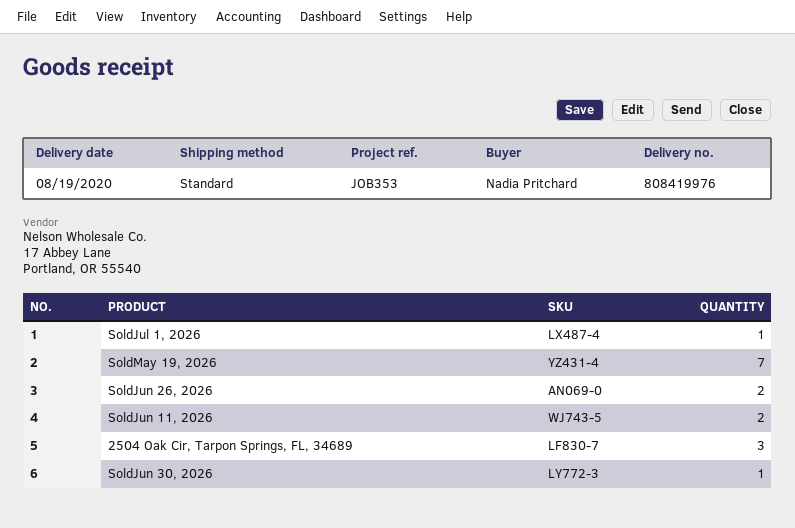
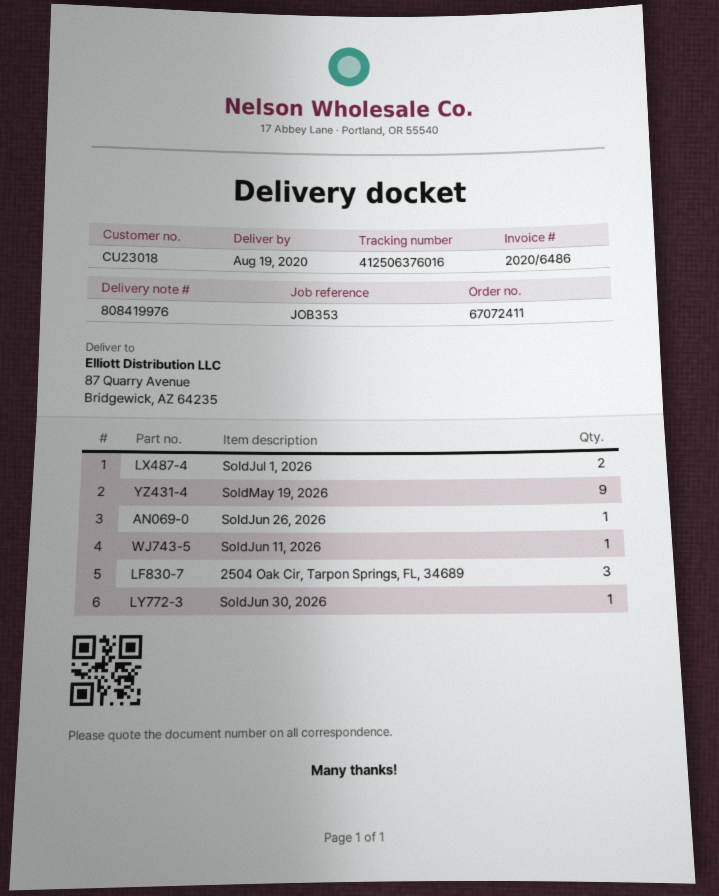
SoldJul 1, 2026: 1 -> 2
SoldMay 19, 2026: 7 -> 9
SoldJun 26, 2026: 2 -> 1
SoldJun 11, 2026: 2 -> 1

